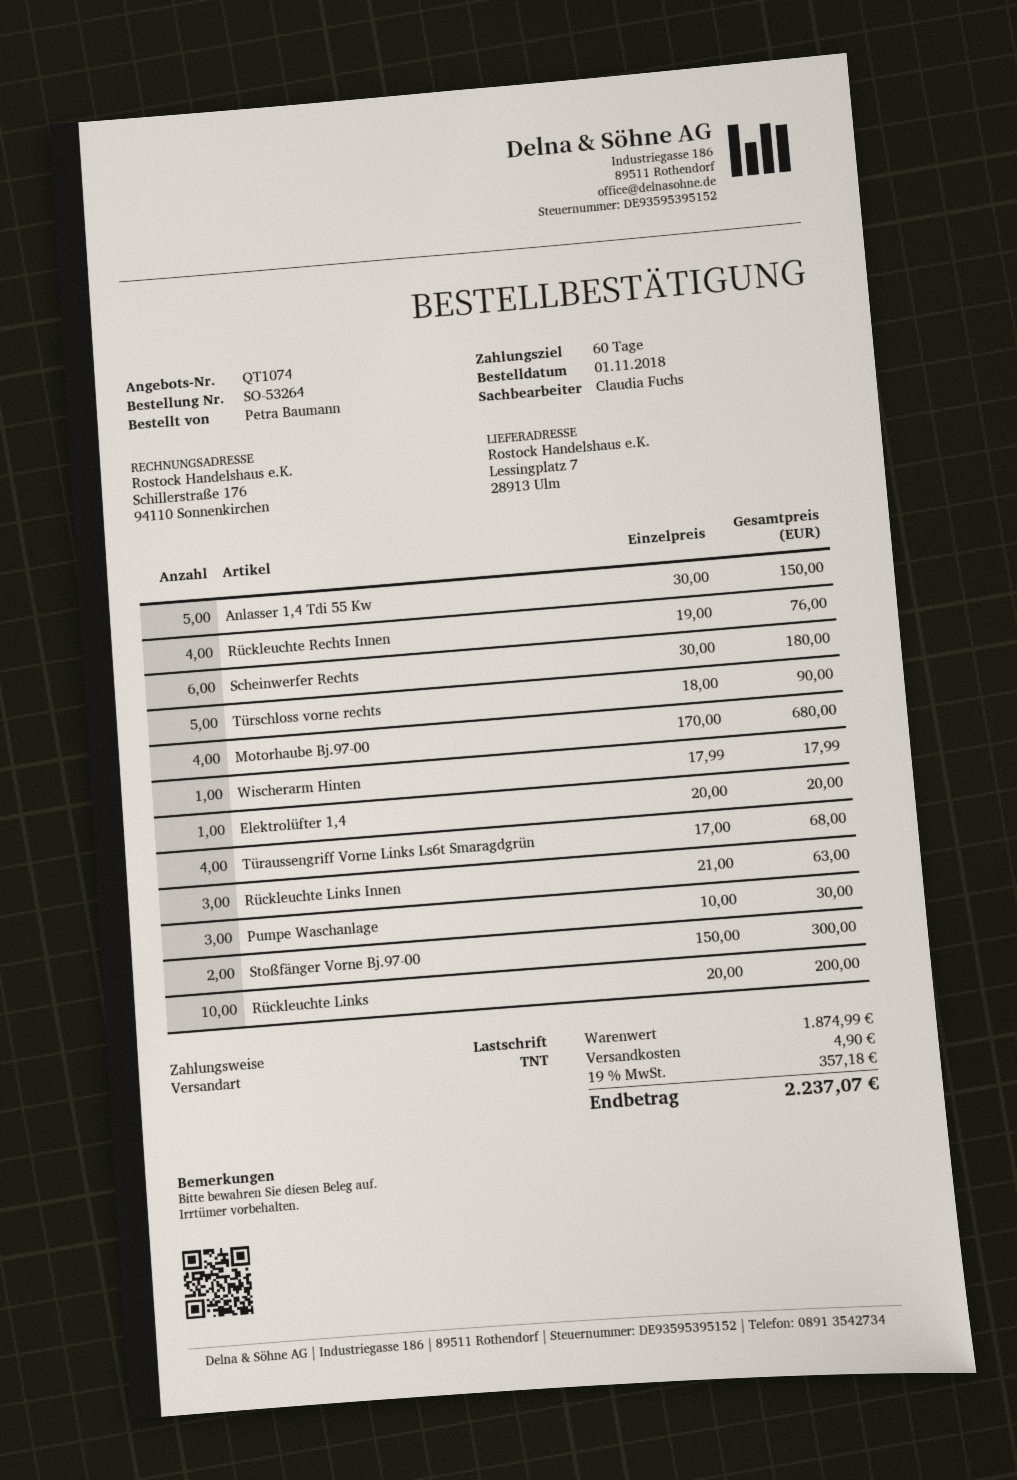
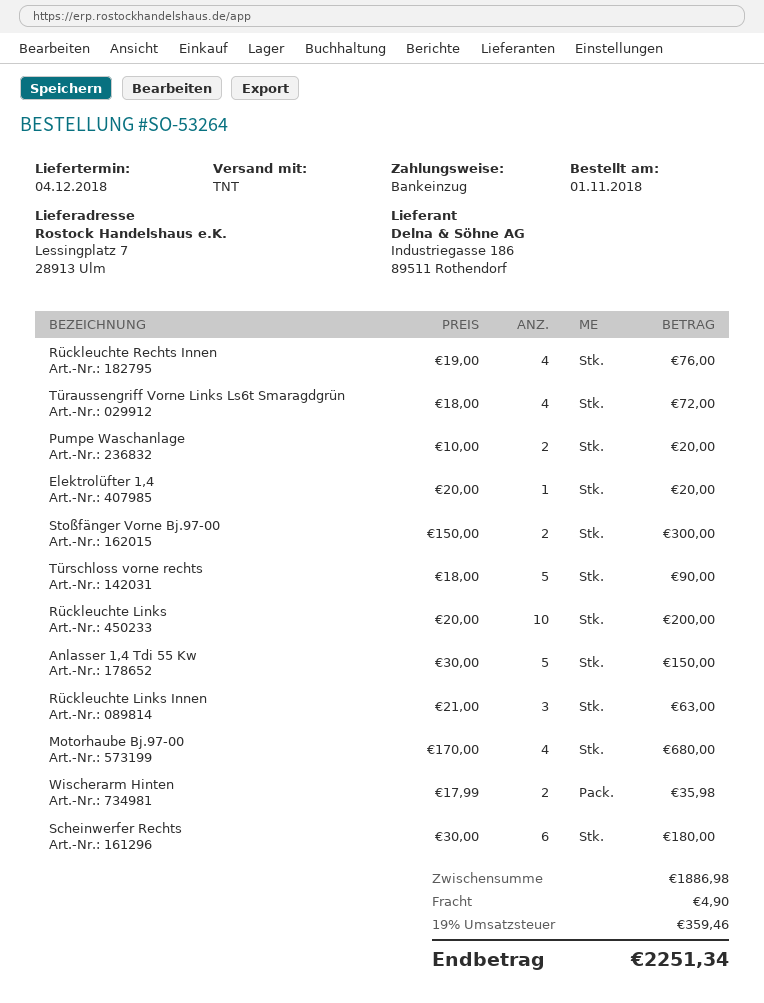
Wischerarm Hinten: 1 x 17.99 = 17.99 -> 2 x 17.99 = 35.98
Türaussengriff Vorne Links Ls6t Smaragdgrün: 4 x 17.00 = 68.00 -> 4 x 18.00 = 72.00
Pumpe Waschanlage: 3 x 10.00 = 30.00 -> 2 x 10.00 = 20.00
subtotal: 1874.99 -> 1886.98
tax: 19% = 357.18 -> 19% = 359.46
total: 2237.07 -> 2251.34

